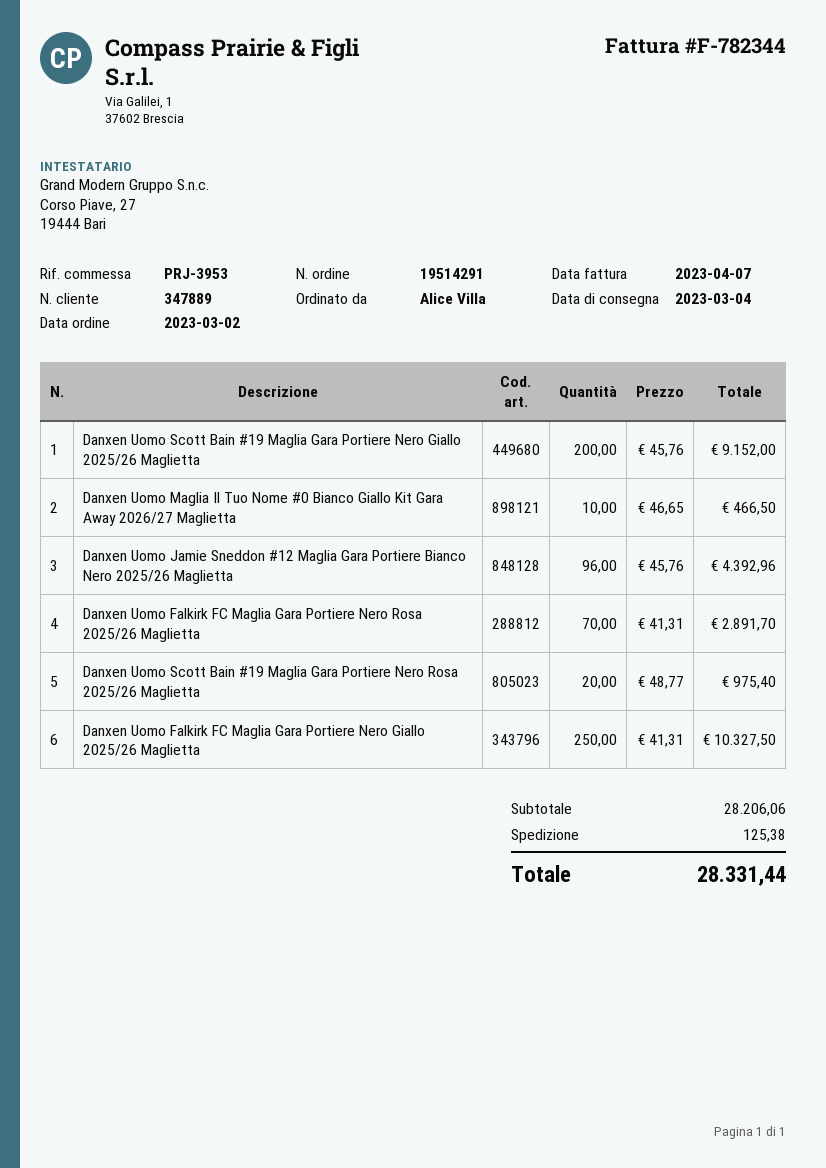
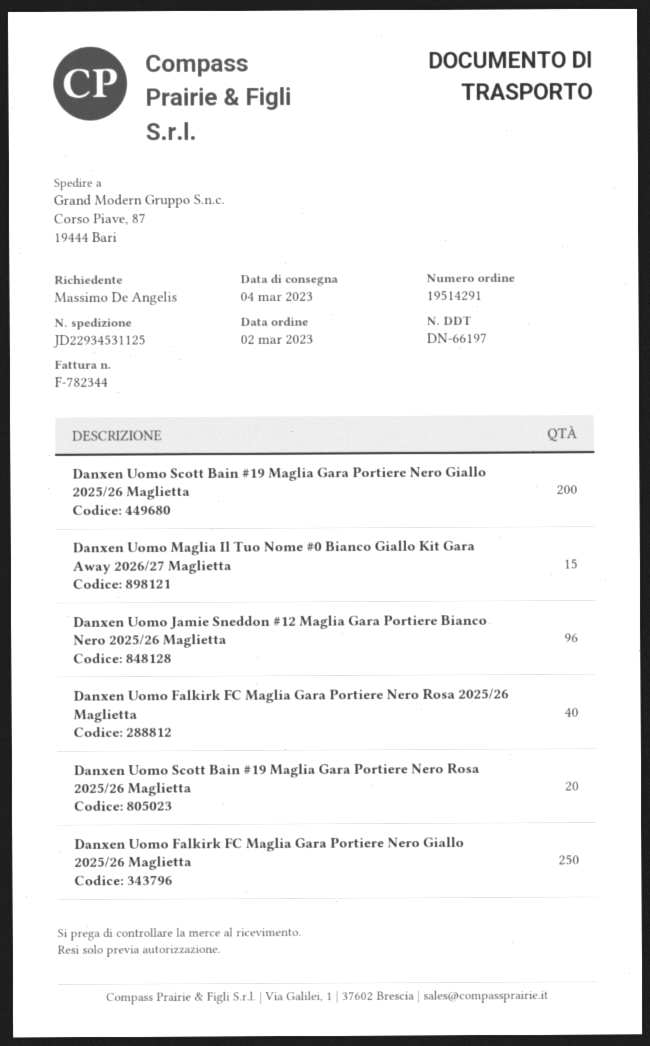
ordered by: Alice Villa -> Massimo De Angelis
Danxen Uomo Maglia Il Tuo Nome #0 Bianco Giallo Kit Gara Away 2026/27 Maglietta: 10 -> 15
Danxen Uomo Falkirk FC Maglia Gara Portiere Nero Rosa 2025/26 Maglietta: 70 -> 40

